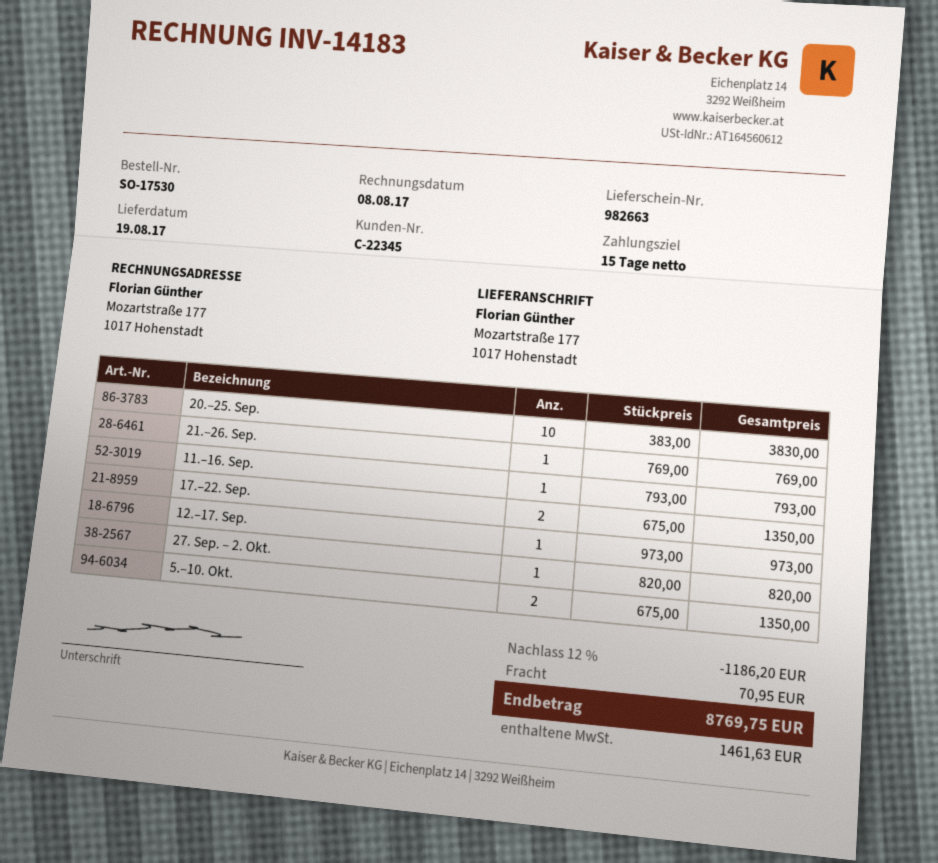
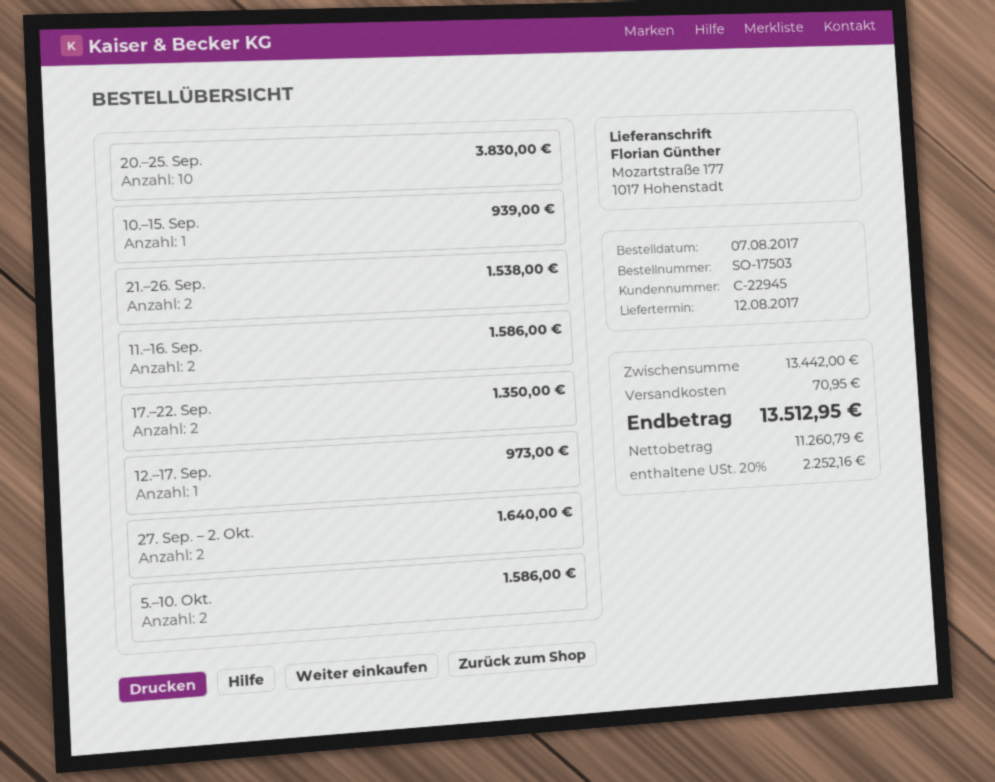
order number: SO-17530 -> SO-17503
delivery date: 2017-08-19 -> 2017-08-12
customer number: C-22345 -> C-22945
21.–26. Sep.: 1 for 769.00 -> 2 for 1538.00
11.–16. Sep.: 1 for 793.00 -> 2 for 1586.00
27. Sep. – 2. Okt.: 1 for 820.00 -> 2 for 1640.00
5.–10. Okt.: 2 for 1350.00 -> 2 for 1586.00
10.–15. Sep.: none -> 1 for 939.00
discount: 12% = 1186.20 -> none
tax: 1461.63 -> 2252.16
total: 8769.75 -> 13512.95

